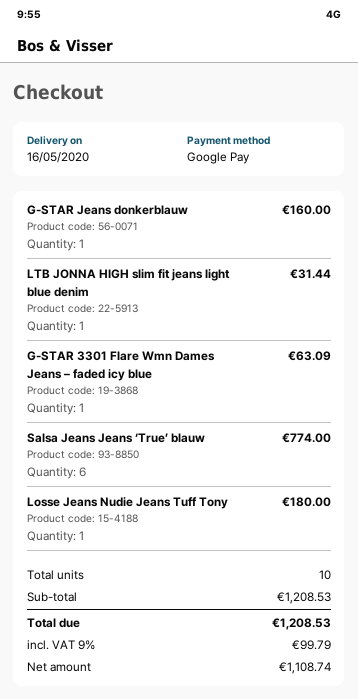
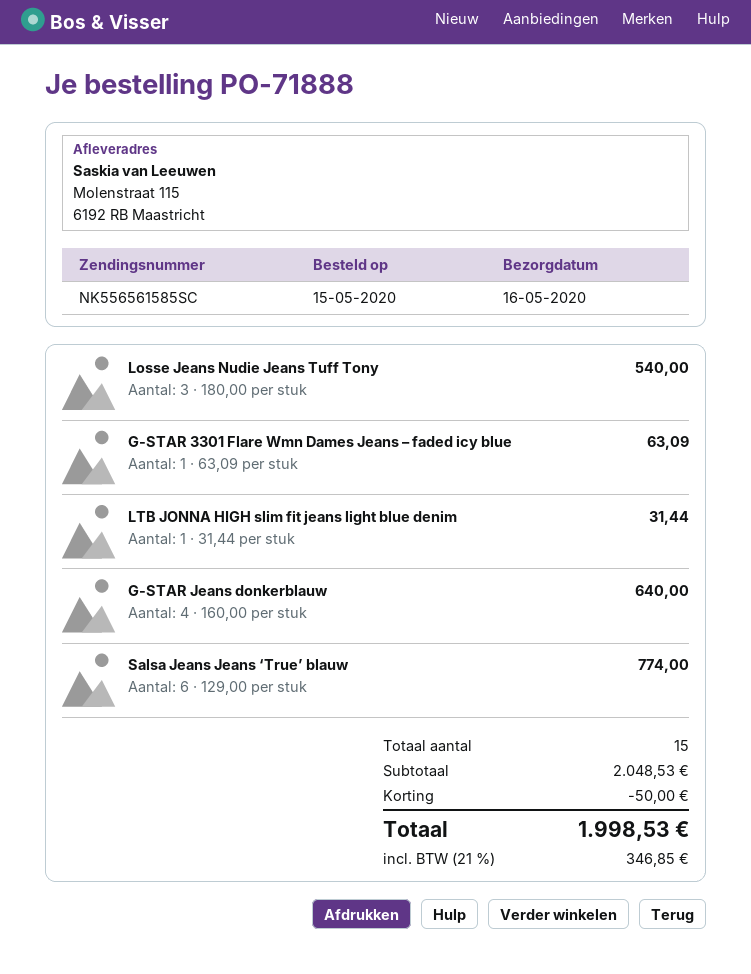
G-STAR Jeans donkerblauw: 1 for 160.00 -> 4 for 640.00
Losse Jeans Nudie Jeans Tuff Tony: 1 for 180.00 -> 3 for 540.00
total quantity: 10 -> 15
subtotal: 1208.53 -> 2048.53
discount: none -> 50.00
tax: 9% = 99.79 -> 21% = 346.85
total: 1208.53 -> 1998.53

